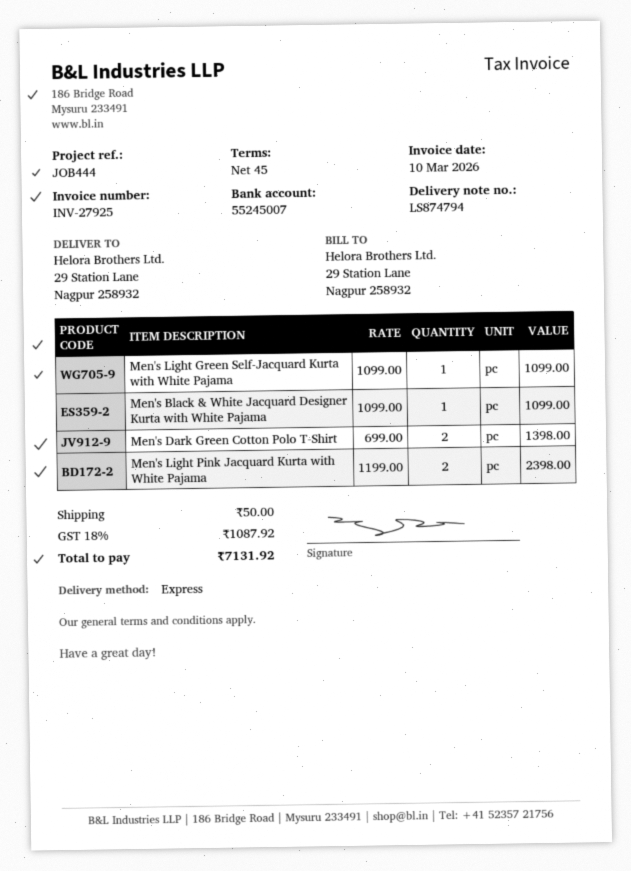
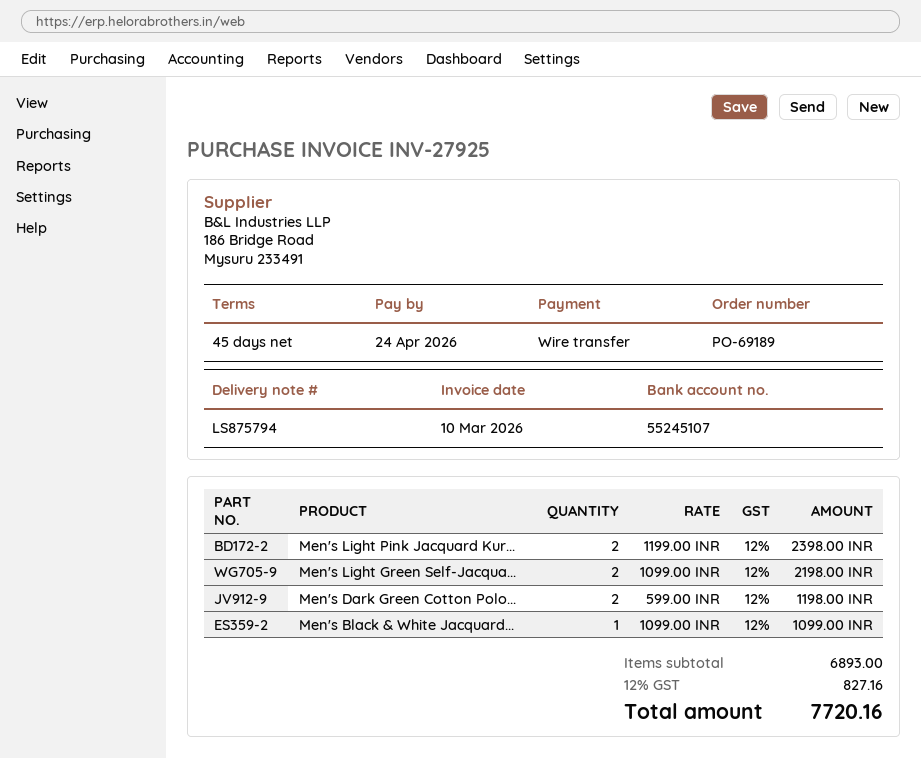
delivery note number: LS874794 -> LS875794
bank account: 55245007 -> 55245107
Men's Light Green Self-Jacquard Kurta with White Pajama: 1 x 1099.00 = 1099.00 -> 2 x 1099.00 = 2198.00
Men's Dark Green Cotton Polo T-Shirt: 2 x 699.00 = 1398.00 -> 2 x 599.00 = 1198.00
shipping: 50.00 -> none
tax: 18% = 1087.92 -> 12% = 827.16
total: 7131.92 -> 7720.16

